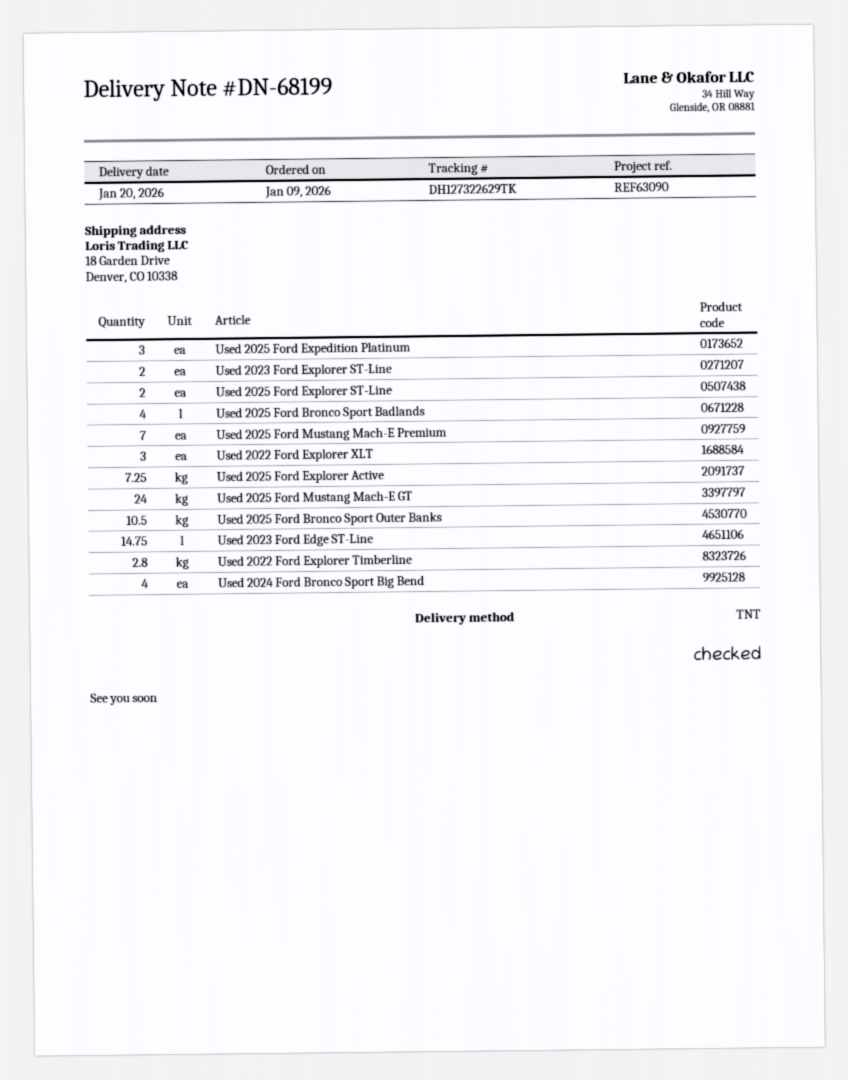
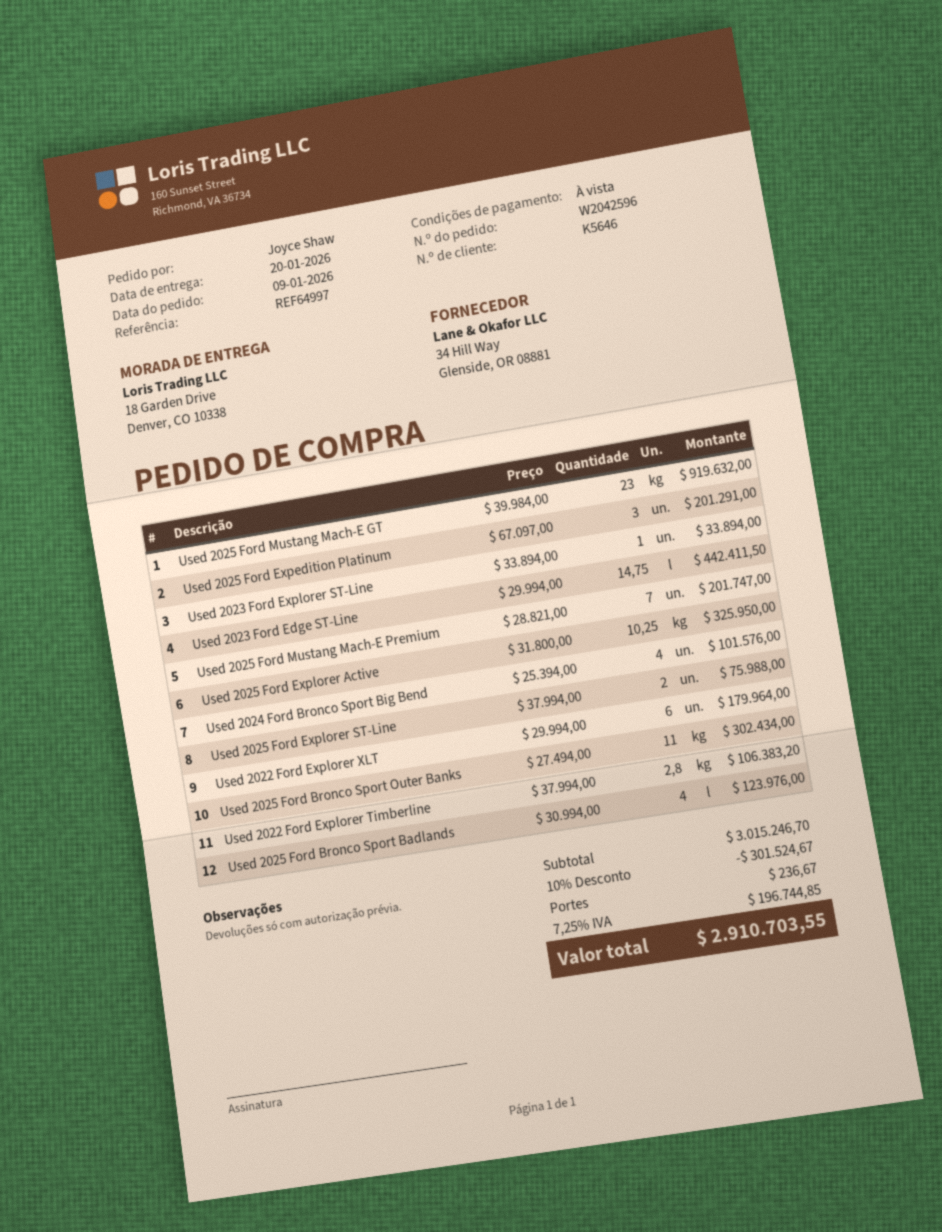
reference: REF63090 -> REF64997
Used 2023 Ford Explorer ST-Line: 2 -> 1
Used 2022 Ford Explorer XLT: 3 -> 6
Used 2025 Ford Explorer Active: 7.25 -> 10.25
Used 2025 Ford Mustang Mach-E GT: 24 -> 23
Used 2025 Ford Bronco Sport Outer Banks: 10.5 -> 11

